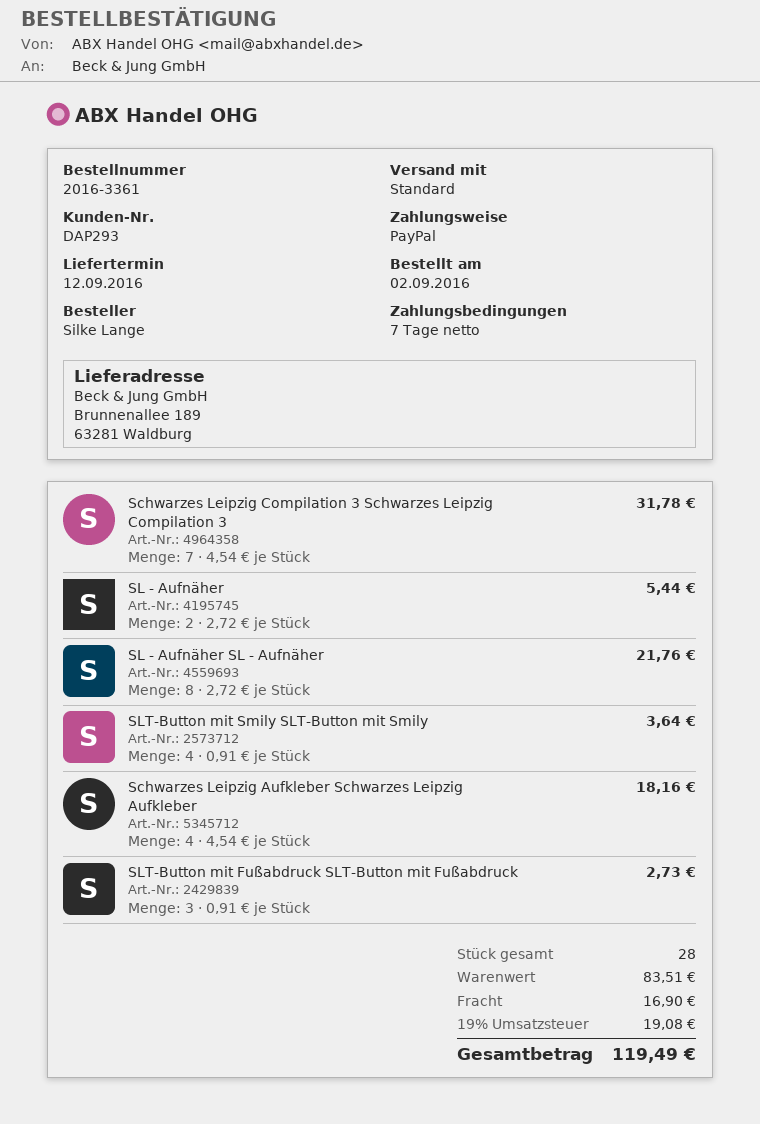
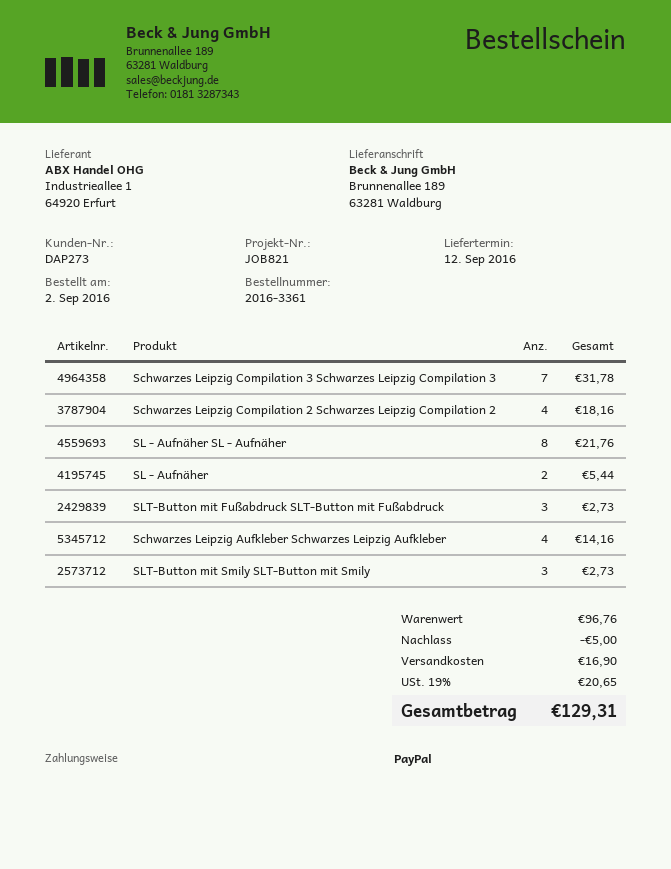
customer number: DAP293 -> DAP273
SLT-Button mit Smily SLT-Button mit Smily: 4 for 3.64 -> 3 for 2.73
Schwarzes Leipzig Aufkleber Schwarzes Leipzig Aufkleber: 4 for 18.16 -> 4 for 14.16
Schwarzes Leipzig Compilation 2 Schwarzes Leipzig Compilation 2: none -> 4 for 18.16
subtotal: 83.51 -> 96.76
discount: none -> 5.00
tax: 19% = 19.08 -> 19% = 20.65
total: 119.49 -> 129.31

